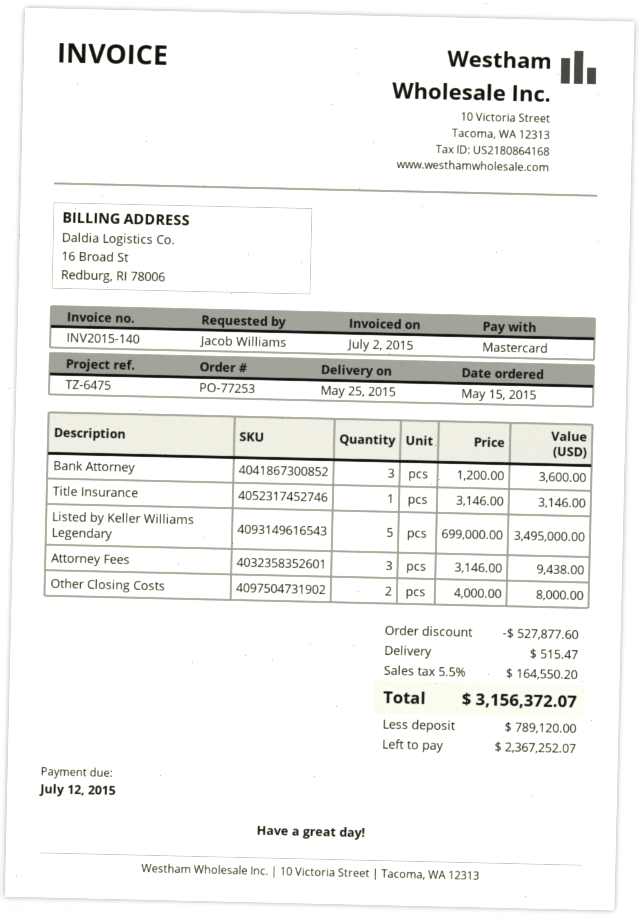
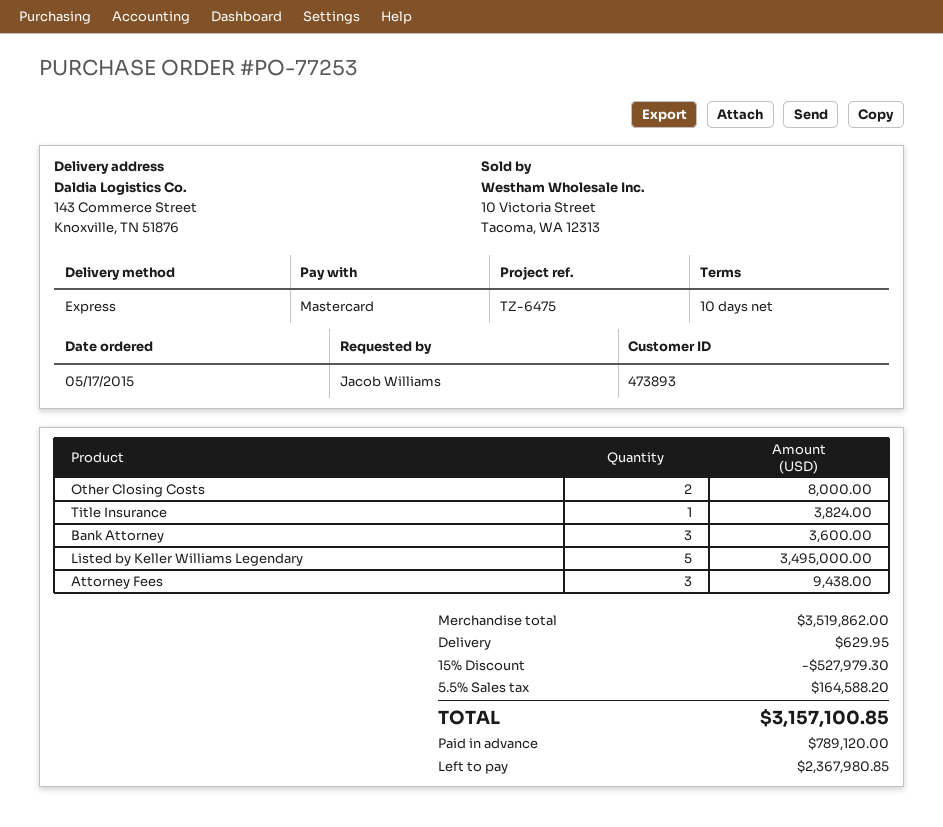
order date: 2015-05-15 -> 2015-05-17
Title Insurance: 1 for 3146.00 -> 1 for 3824.00
discount: 527877.60 -> 527979.30
shipping: 515.47 -> 629.95
tax: 5.5% = 164550.20 -> 5.5% = 164588.20
total: 3156372.07 -> 3157100.85
balance: 2367252.07 -> 2367980.85

